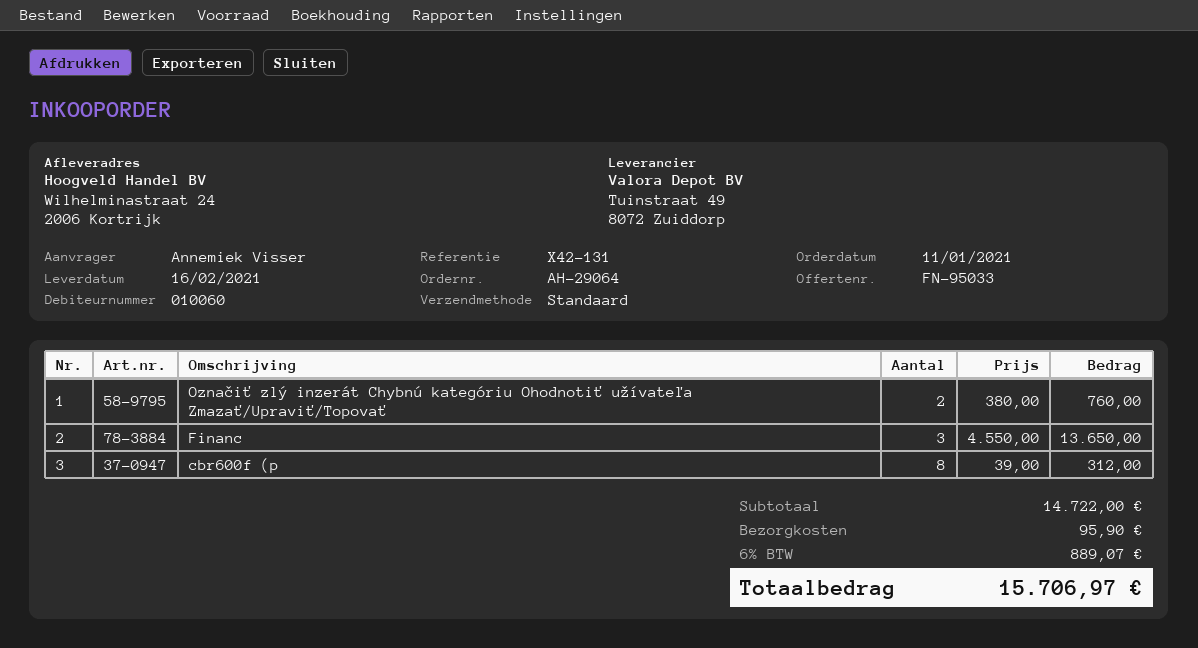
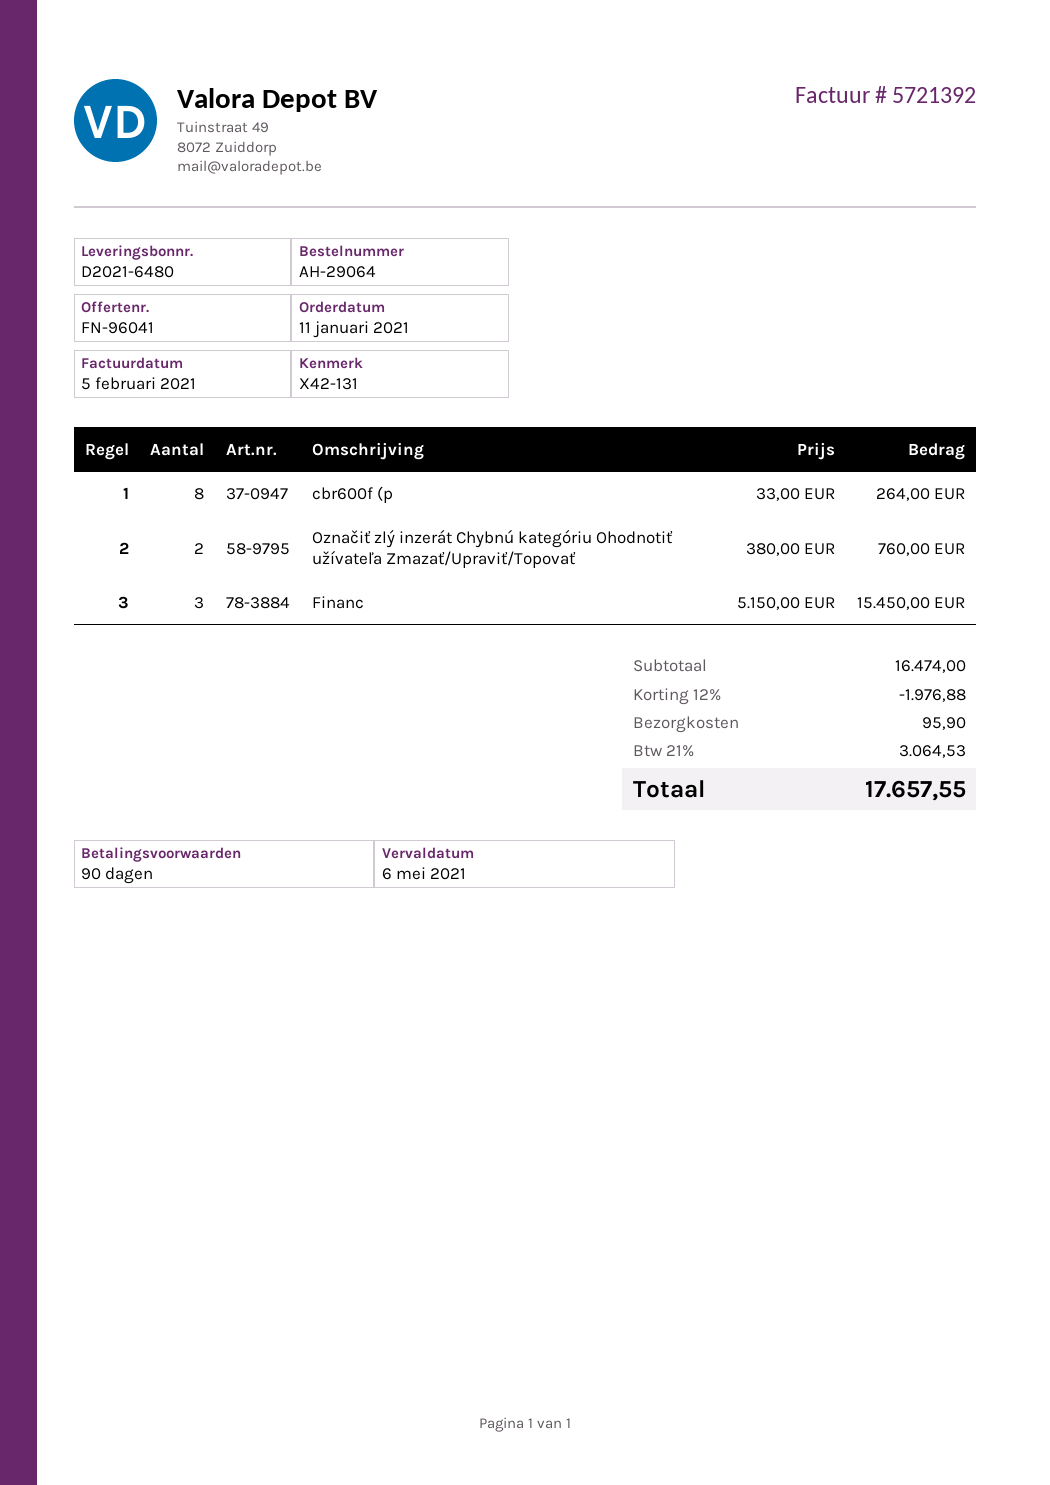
quote number: FN-95033 -> FN-96041
Financ: 3 x 4550.00 = 13650.00 -> 3 x 5150.00 = 15450.00
cbr600f (p: 8 x 39.00 = 312.00 -> 8 x 33.00 = 264.00
subtotal: 14722.00 -> 16474.00
discount: none -> 12% = 1976.88
tax: 6% = 889.07 -> 21% = 3064.53
total: 15706.97 -> 17657.55

